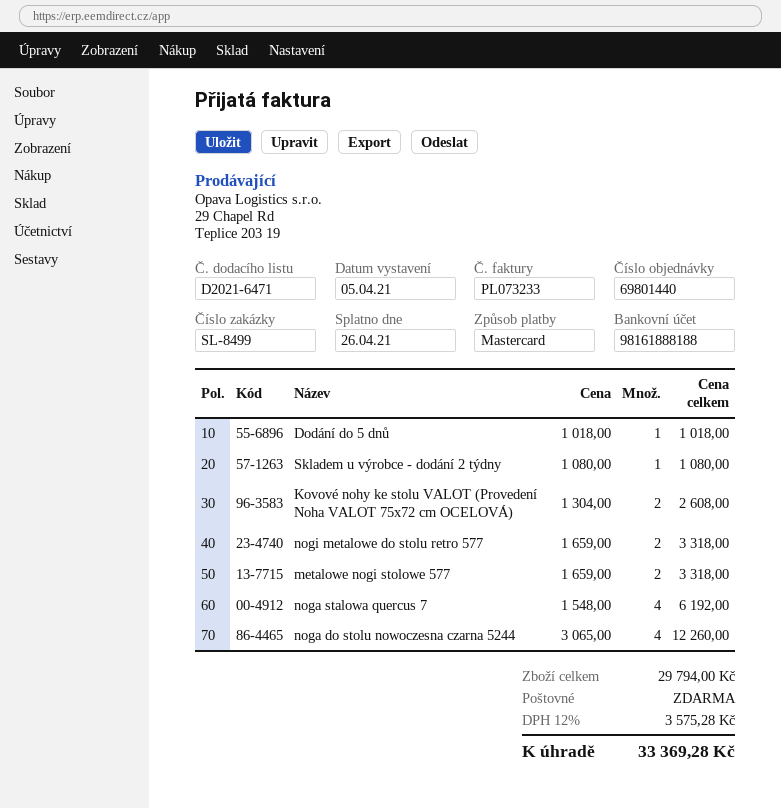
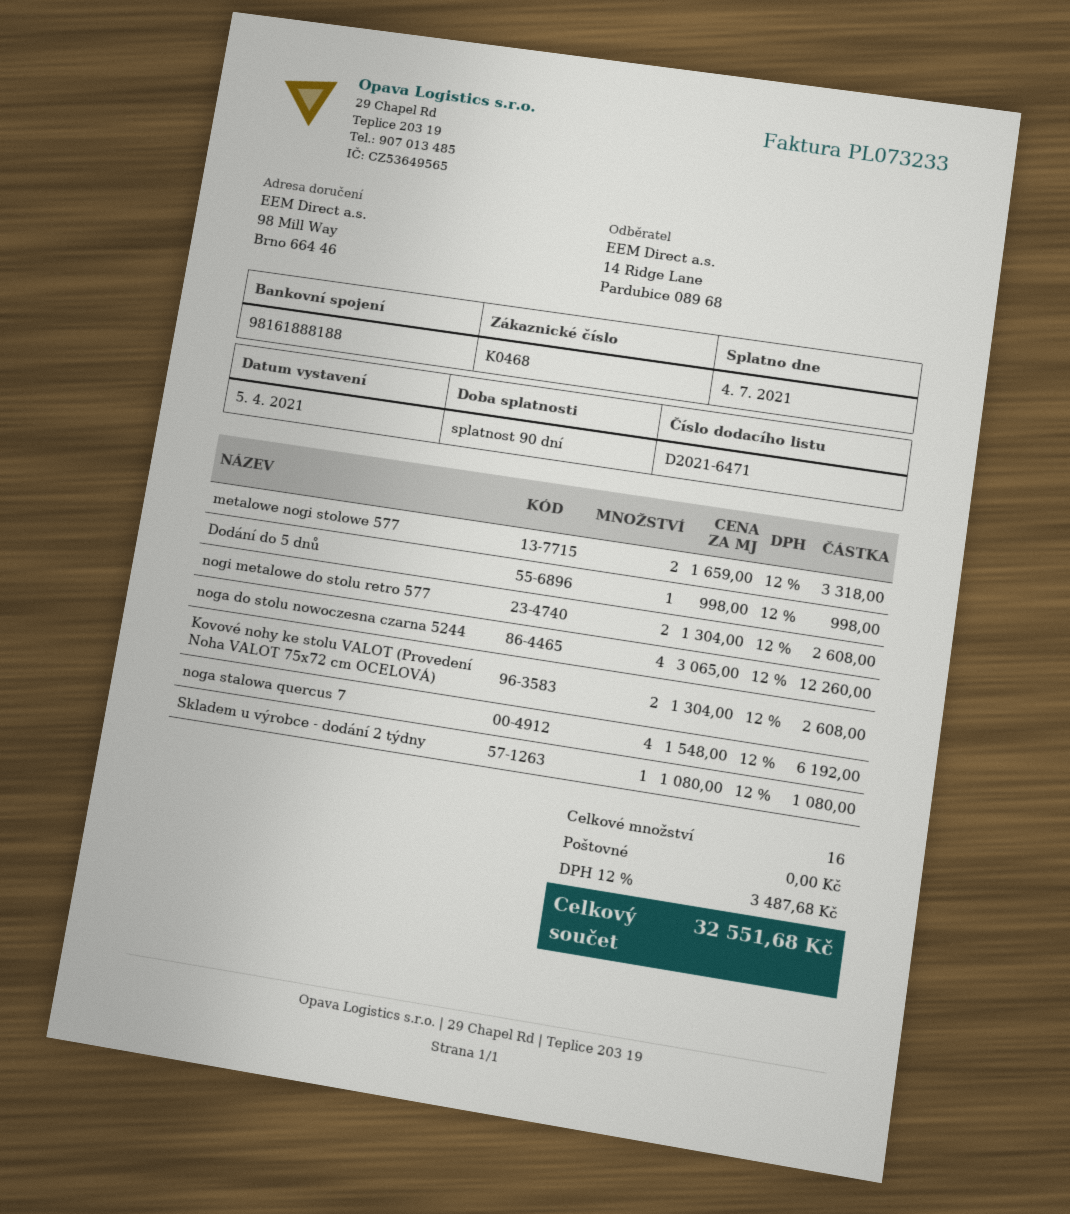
due date: 2021-04-26 -> 2021-07-04
Dodání do 5 dnů: 1 x 1018.00 = 1018.00 -> 1 x 998.00 = 998.00
nogi metalowe do stolu retro 577: 2 x 1659.00 = 3318.00 -> 2 x 1304.00 = 2608.00
tax: 12% = 3575.28 -> 12% = 3487.68
total: 33369.28 -> 32551.68

